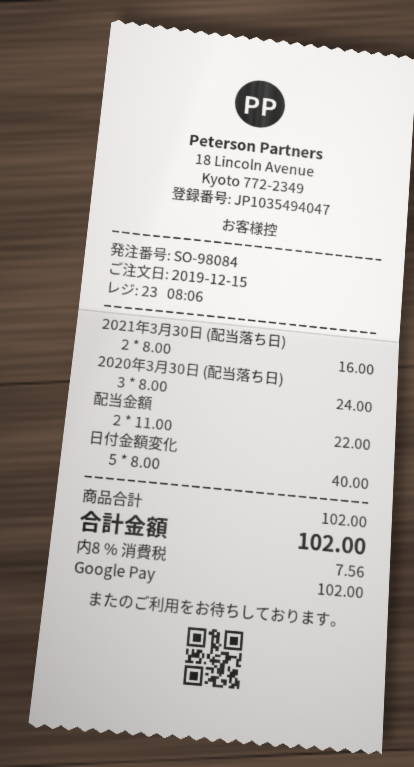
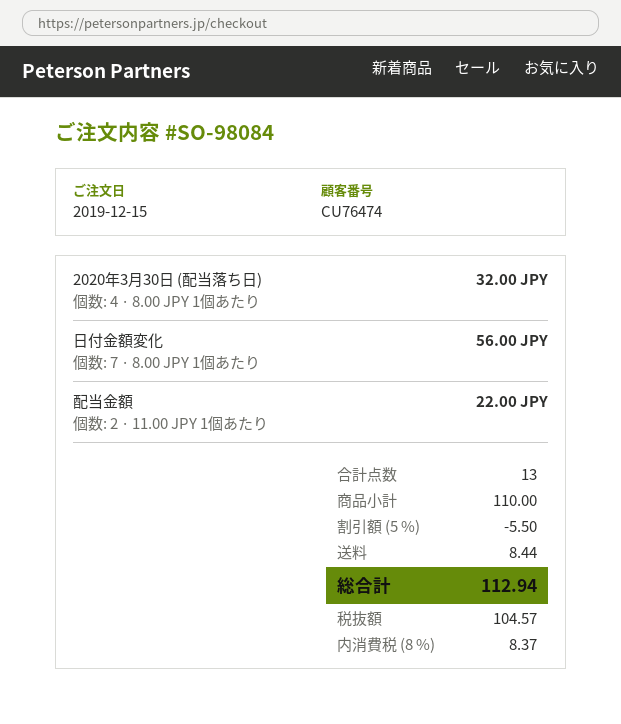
2021年3月30日 (配当落ち日): 2 x 8.00 = 16.00 -> none
2020年3月30日 (配当落ち日): 3 x 8.00 = 24.00 -> 4 x 8.00 = 32.00
日付金額変化: 5 x 8.00 = 40.00 -> 7 x 8.00 = 56.00
subtotal: 102.00 -> 110.00
discount: none -> 5% = 5.50
shipping: none -> 8.44
tax: 8% = 7.56 -> 8% = 8.37
total: 102.00 -> 112.94

